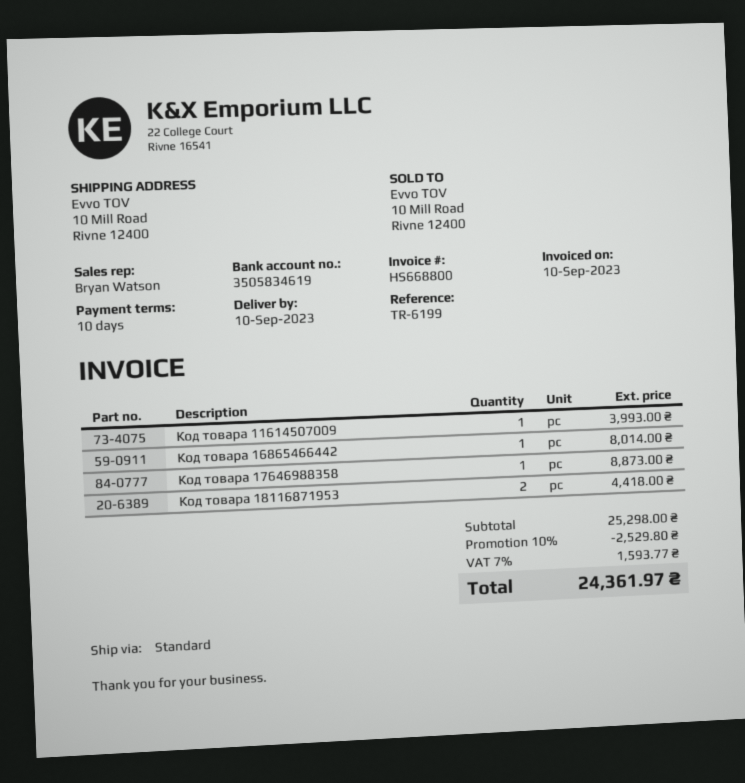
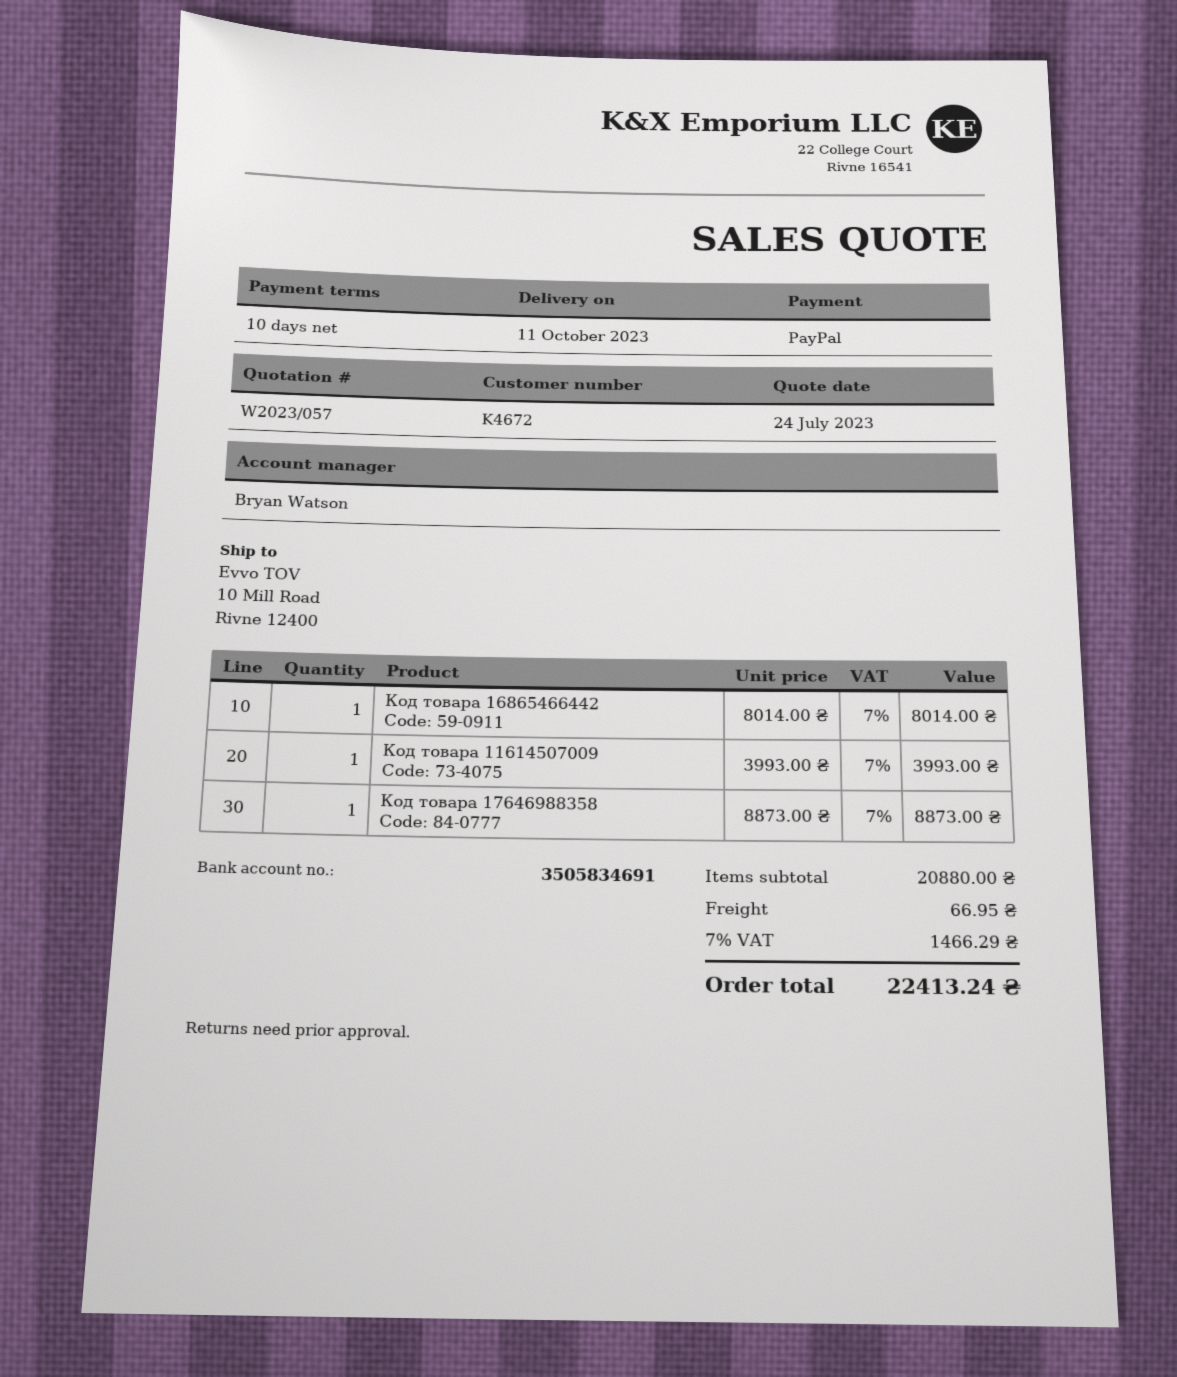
delivery date: 2023-09-10 -> 2023-10-11
bank account: 3505834619 -> 3505834691
Код товара 18116871953: 2 for 4418.00 -> none
subtotal: 25298.00 -> 20880.00
discount: 10% = 2529.80 -> none
shipping: none -> 66.95
tax: 7% = 1593.77 -> 7% = 1466.29
total: 24361.97 -> 22413.24

